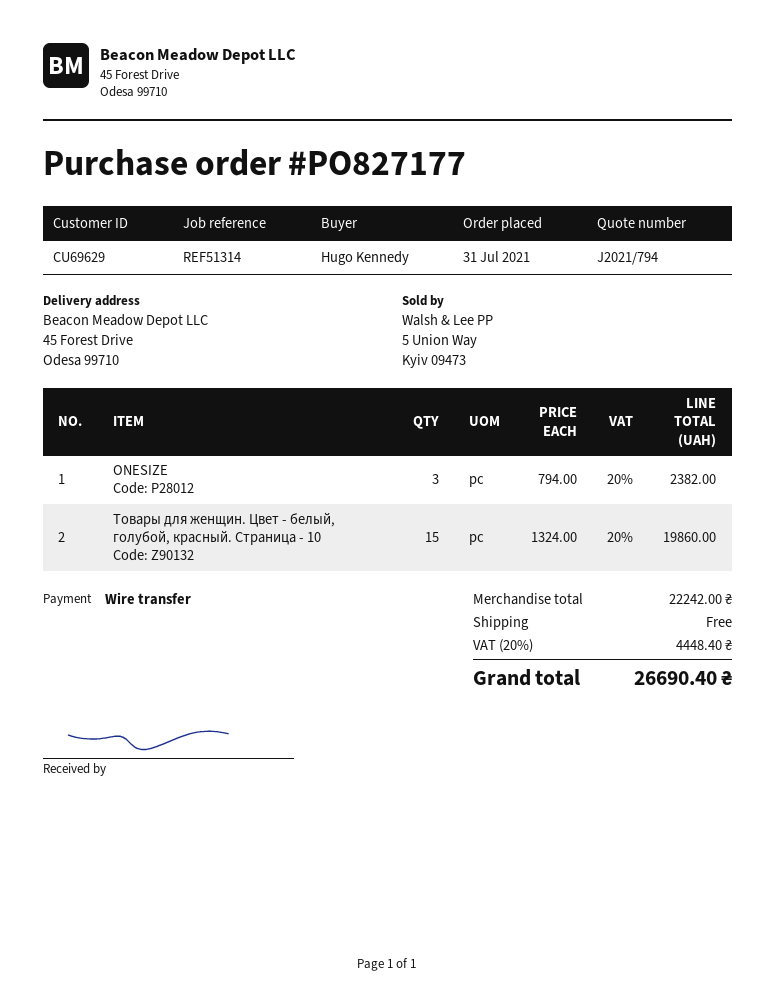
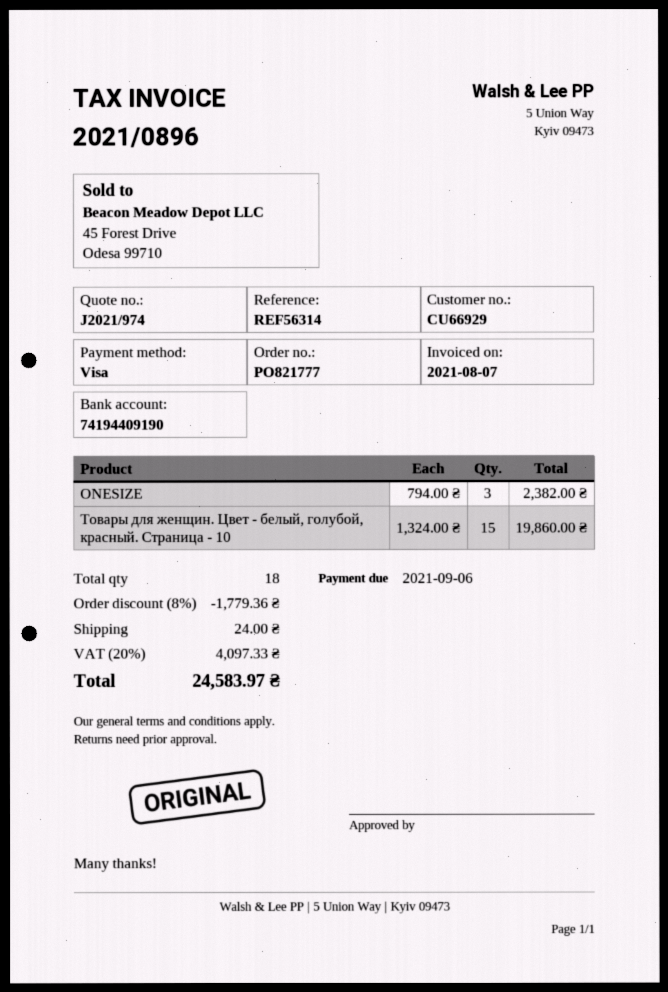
quote number: J2021/794 -> J2021/974
order number: PO827177 -> PO821777
customer number: CU69629 -> CU66929
reference: REF51314 -> REF56314
payment method: bank transfer -> Visa
discount: none -> 8% = 1779.36
shipping: 0.00 -> 24.00
tax: 20% = 4448.40 -> 20% = 4097.33
total: 26690.40 -> 24583.97

